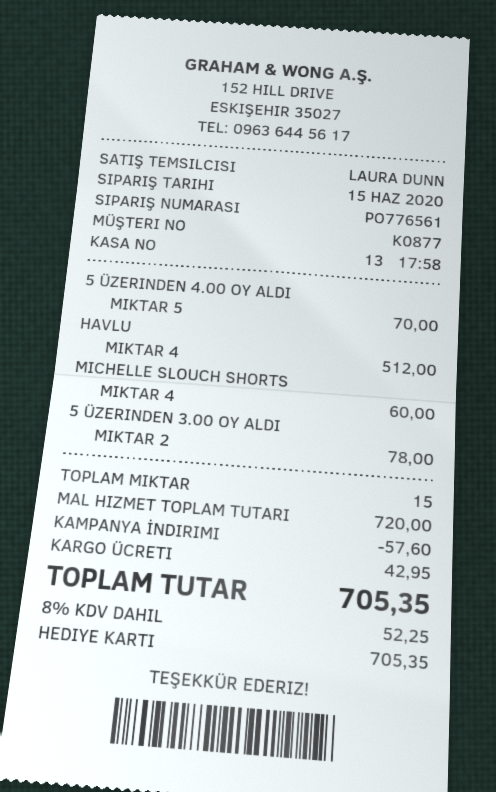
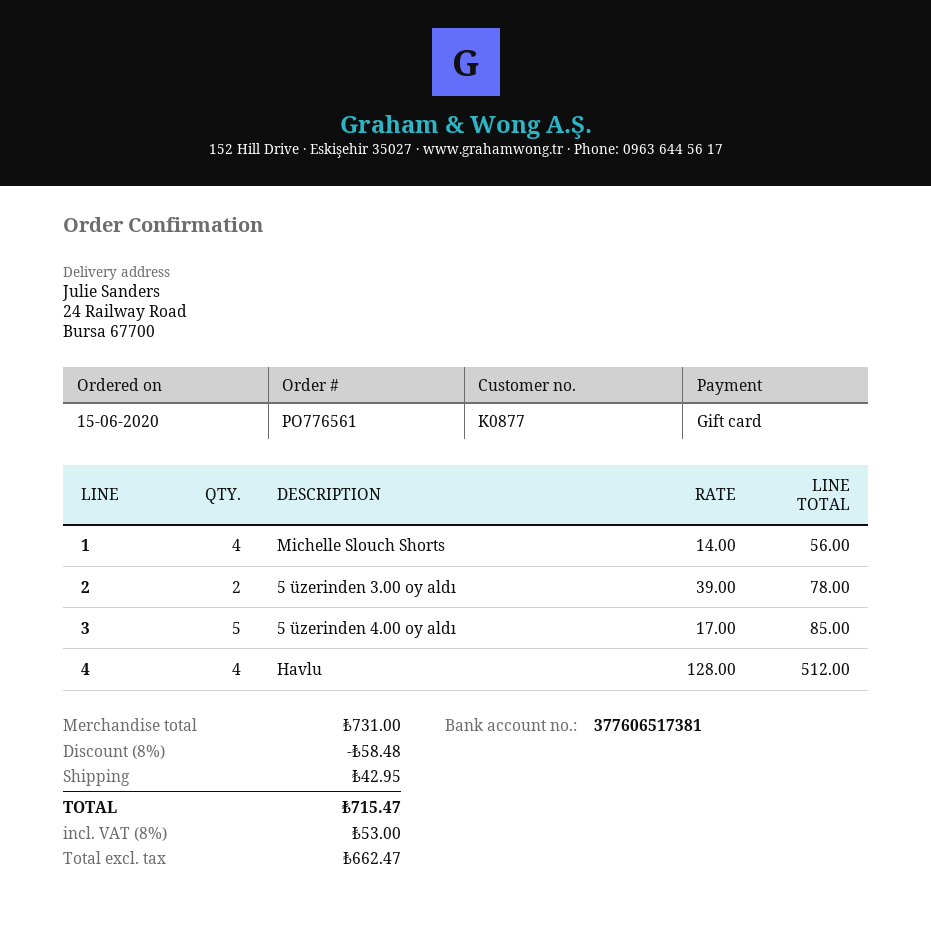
5 ÜZERINDEN 4.00 OY ALDI: 5 for 70.00 -> 5 for 85.00
MICHELLE SLOUCH SHORTS: 4 for 60.00 -> 4 for 56.00
subtotal: 720.00 -> 731.00
discount: 57.60 -> 58.48
tax: 8% = 52.25 -> 8% = 53.00
total: 705.35 -> 715.47

